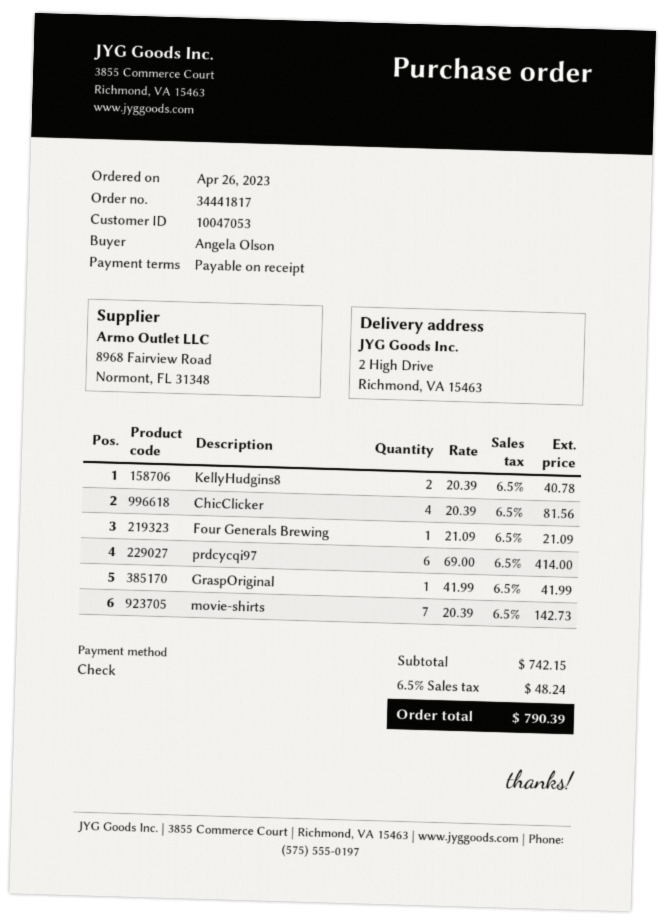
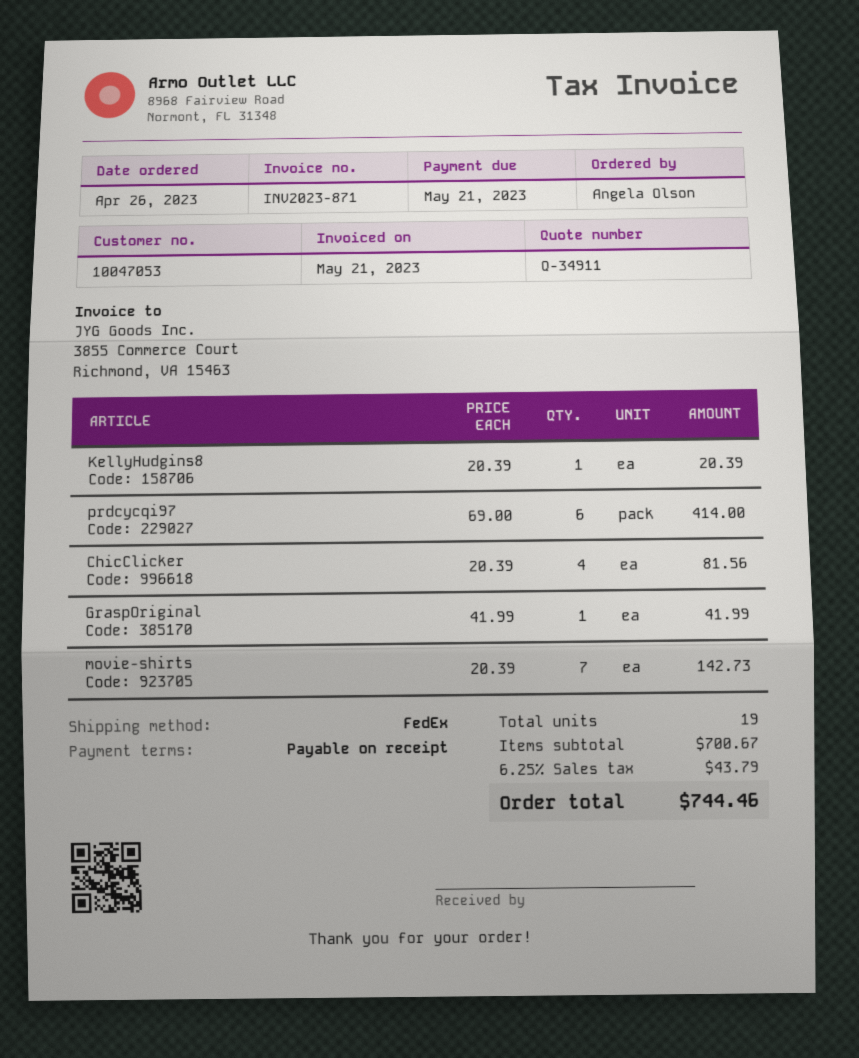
KellyHudgins8: 2 x 20.39 = 40.78 -> 1 x 20.39 = 20.39
Four Generals Brewing: 1 x 21.09 = 21.09 -> none
subtotal: 742.15 -> 700.67
tax: 6.5% = 48.24 -> 6.25% = 43.79
total: 790.39 -> 744.46

